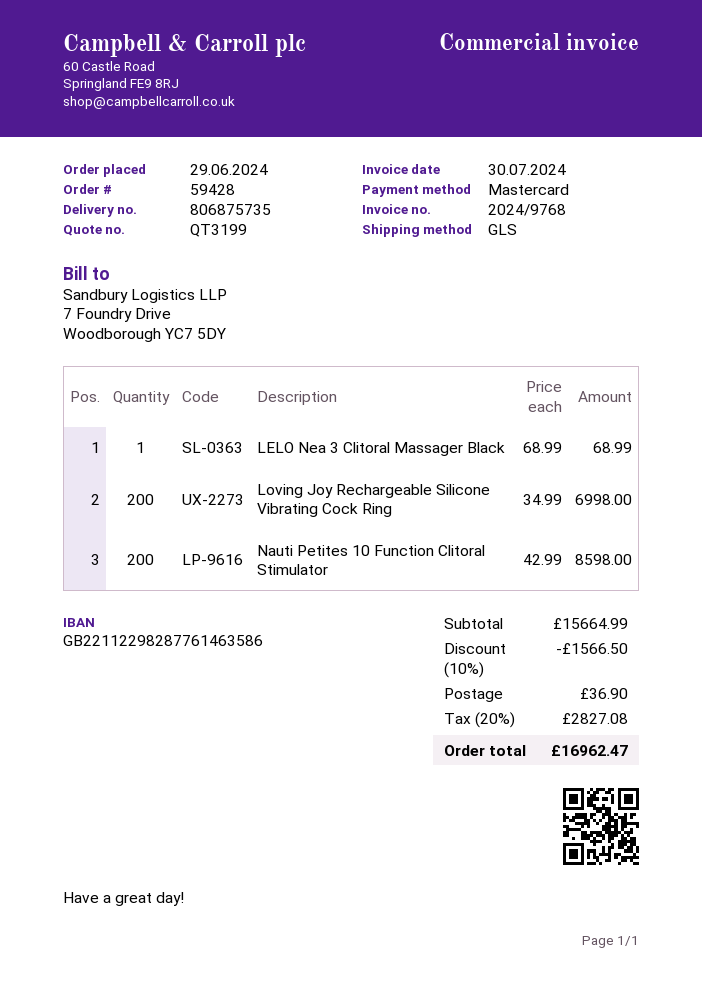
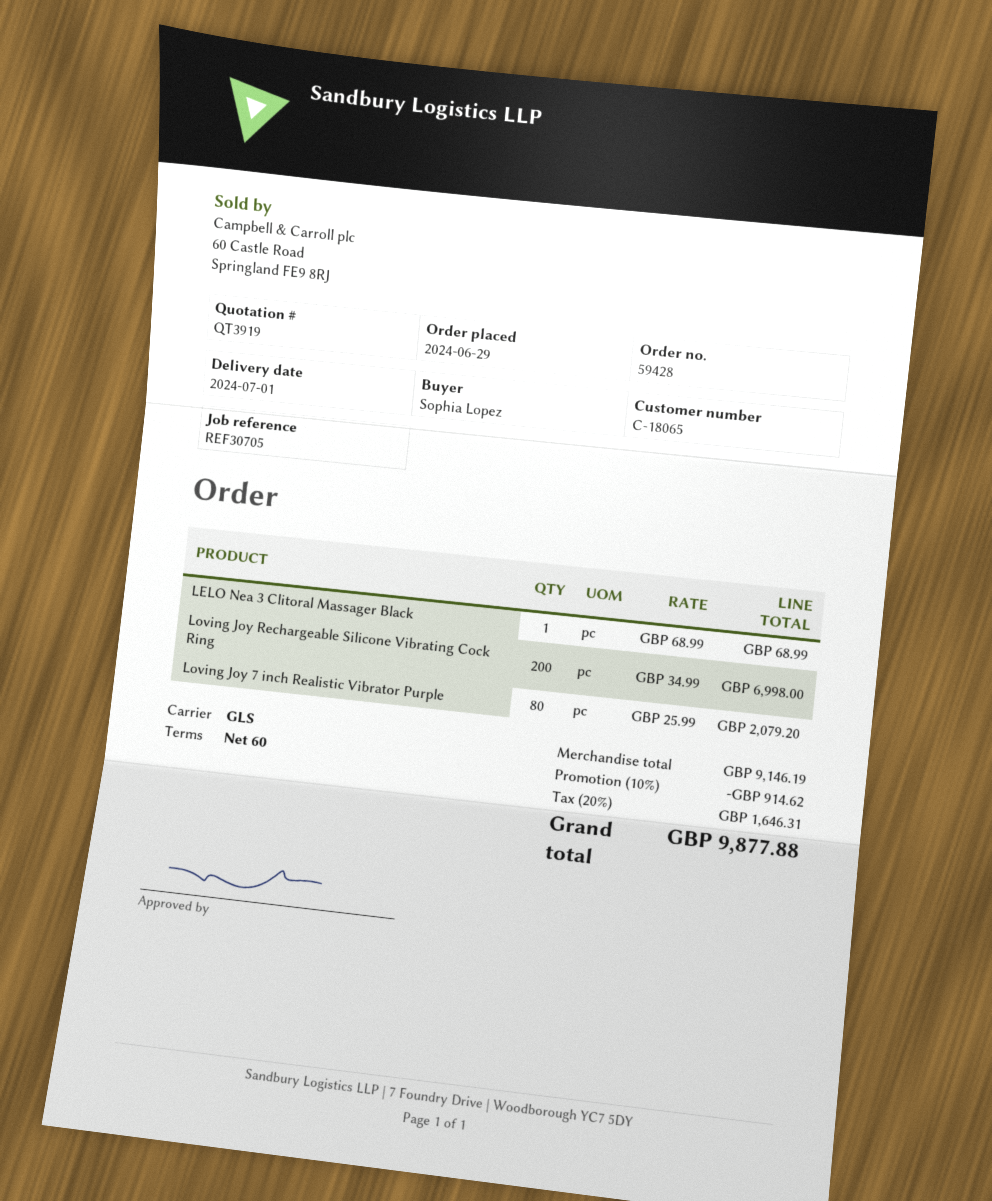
quote number: QT3199 -> QT3919
Nauti Petites 10 Function Clitoral Stimulator: 200 x 42.99 = 8598.00 -> none
Loving Joy 7 inch Realistic Vibrator Purple: none -> 80 x 25.99 = 2079.20
subtotal: 15664.99 -> 9146.19
discount: 10% = 1566.50 -> 10% = 914.62
shipping: 36.90 -> none
tax: 20% = 2827.08 -> 20% = 1646.31
total: 16962.47 -> 9877.88

